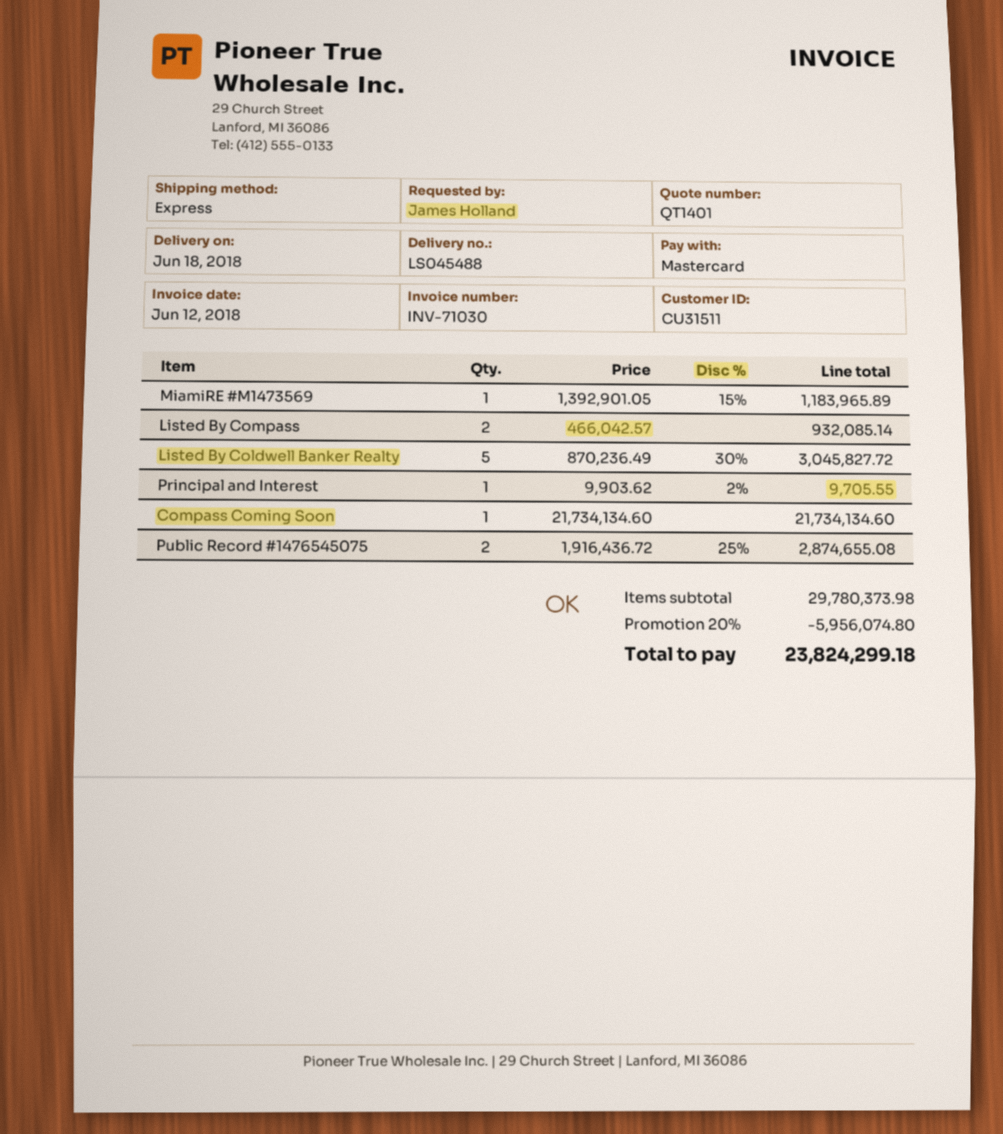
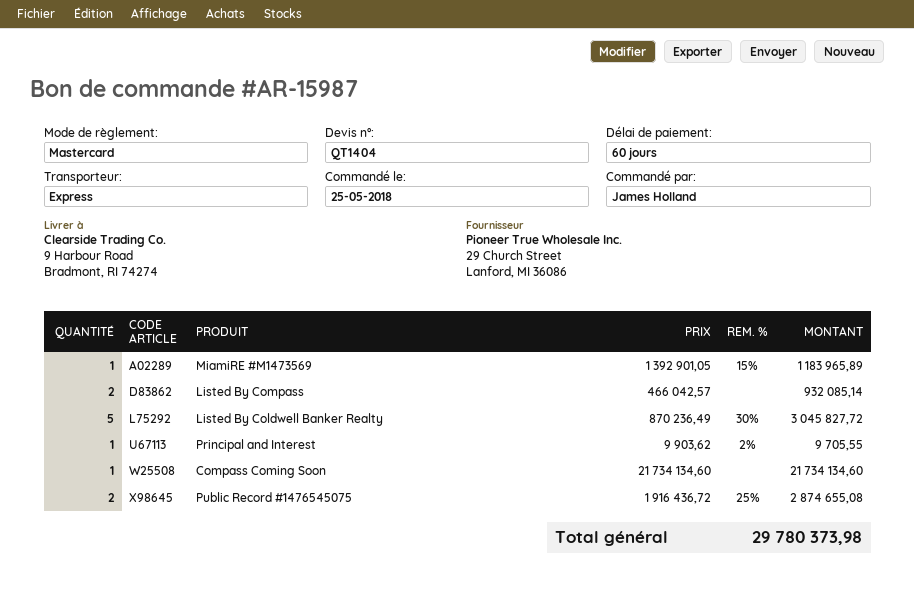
quote number: QT1401 -> QT1404
discount: 20% = 5956074.80 -> none
total: 23824299.18 -> 29780373.98

